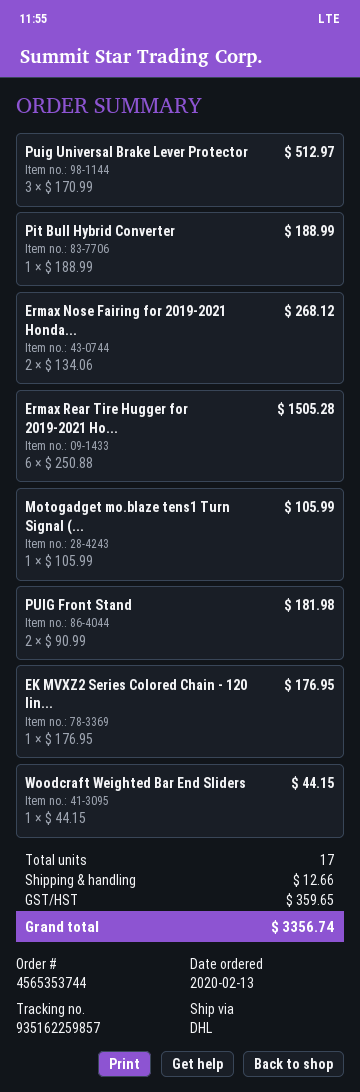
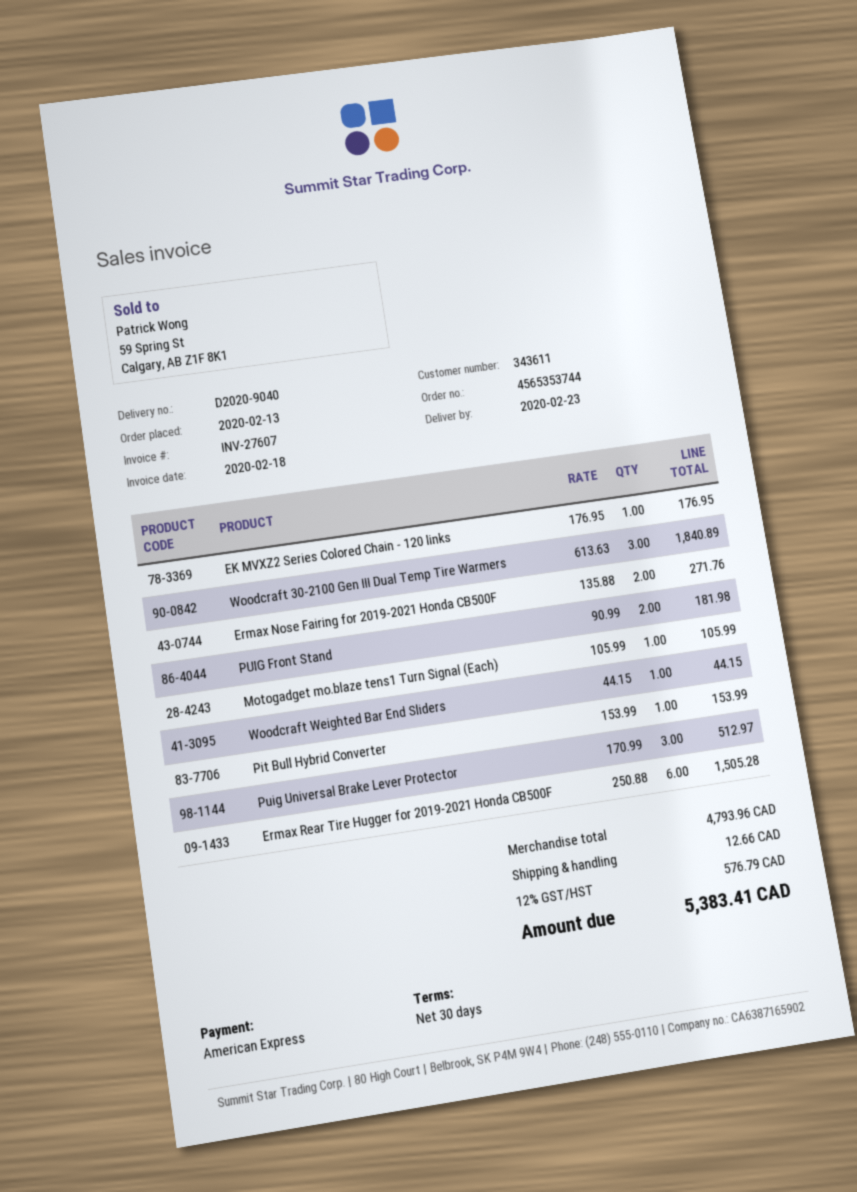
Pit Bull Hybrid Converter: 1 x 188.99 = 188.99 -> 1 x 153.99 = 153.99
Ermax Nose Fairing for 2019-2021 Honda...: 2 x 134.06 = 268.12 -> 2 x 135.88 = 271.76
Woodcraft 30-2100 Gen III Dual Temp Tire Warmers: none -> 3 x 613.63 = 1840.89
tax: 359.65 -> 576.79
total: 3356.74 -> 5383.41

